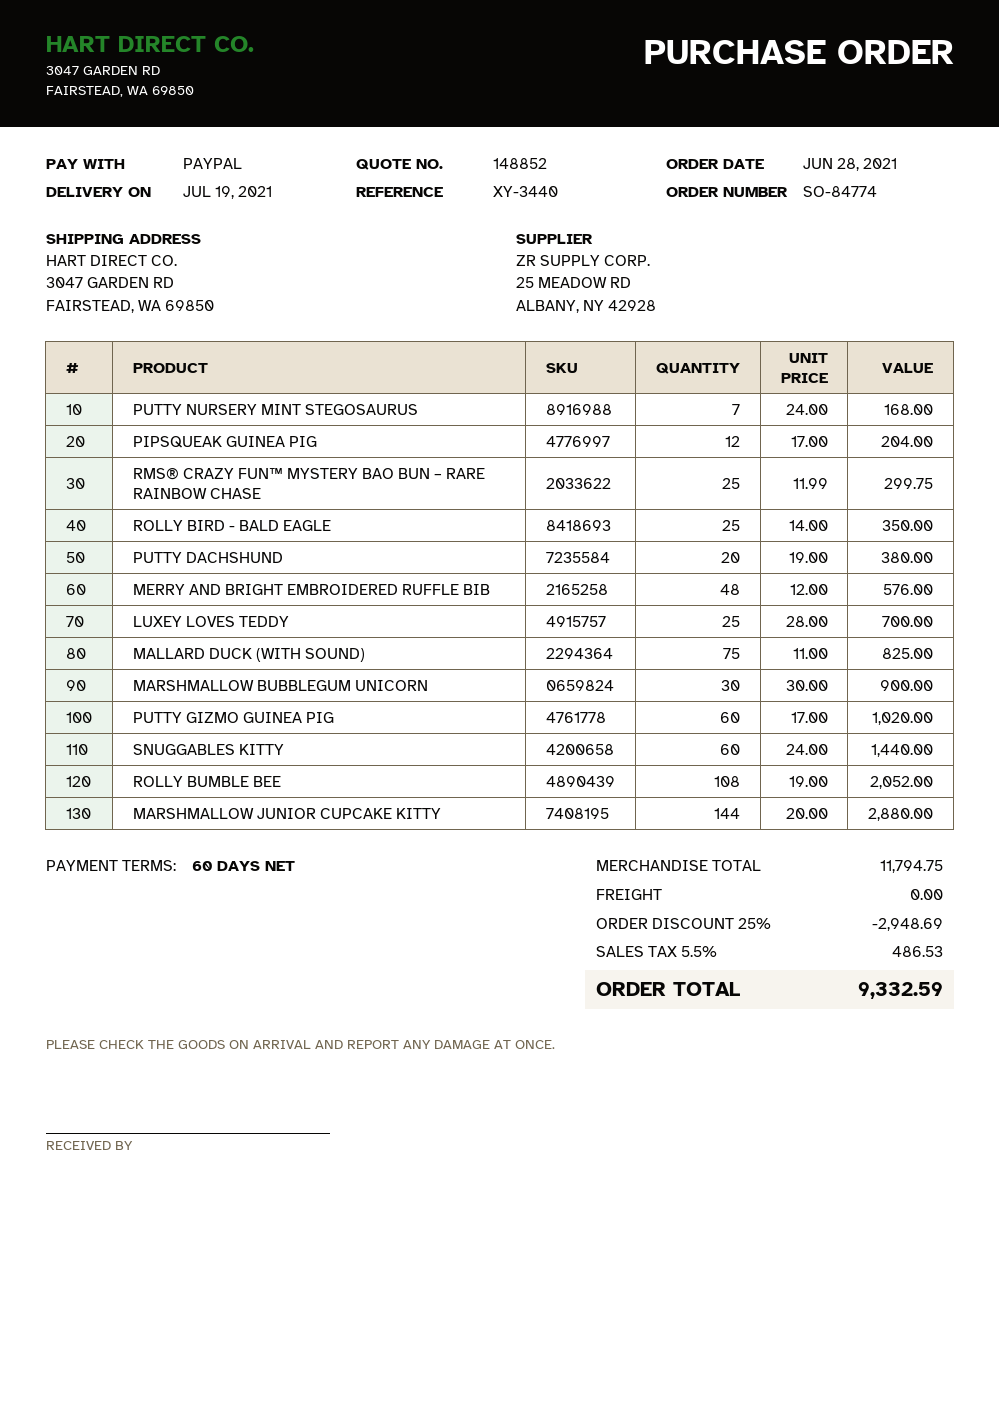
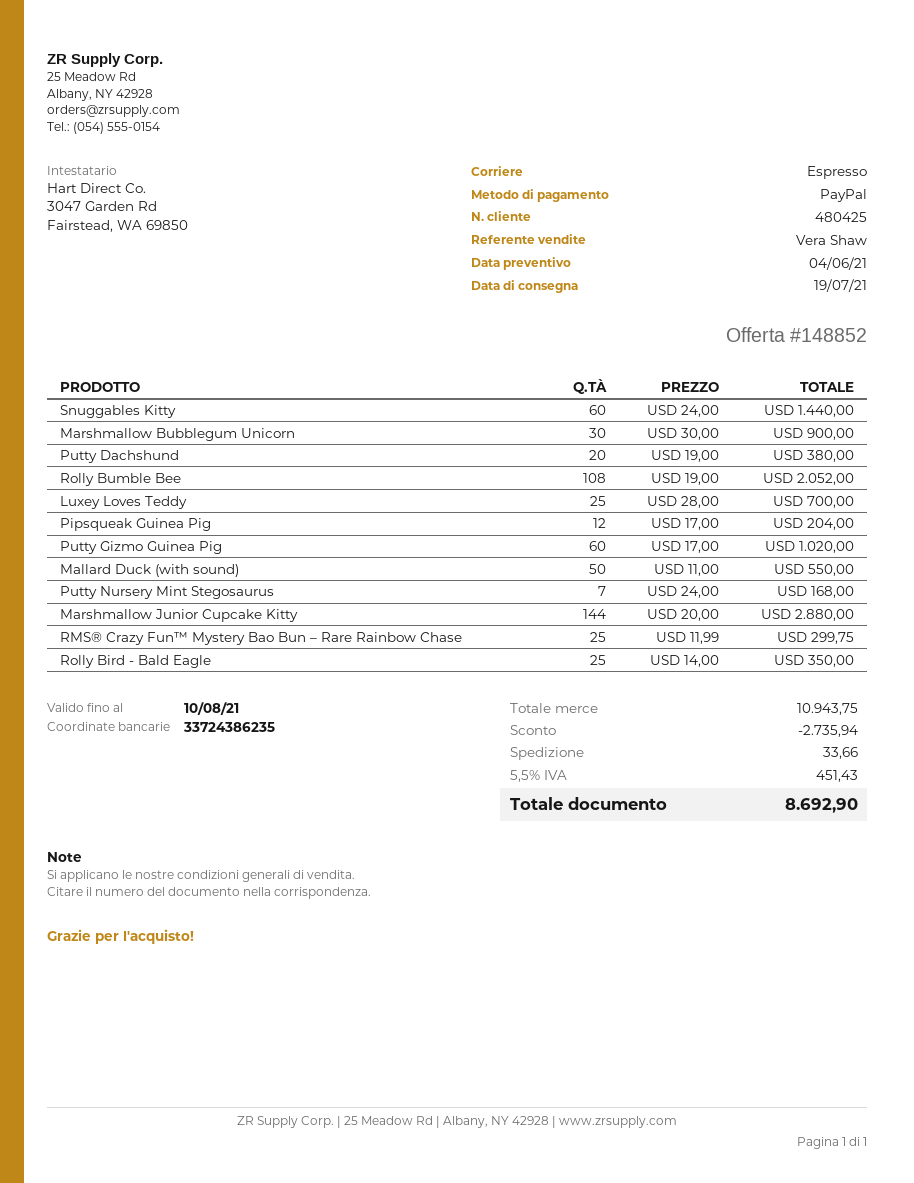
MERRY AND BRIGHT EMBROIDERED RUFFLE BIB: 48 x 12.00 = 576.00 -> none
MALLARD DUCK (WITH SOUND): 75 x 11.00 = 825.00 -> 50 x 11.00 = 550.00
subtotal: 11794.75 -> 10943.75
discount: 2948.69 -> 2735.94
shipping: 0.00 -> 33.66
tax: 5.5% = 486.53 -> 5.5% = 451.43
total: 9332.59 -> 8692.90

